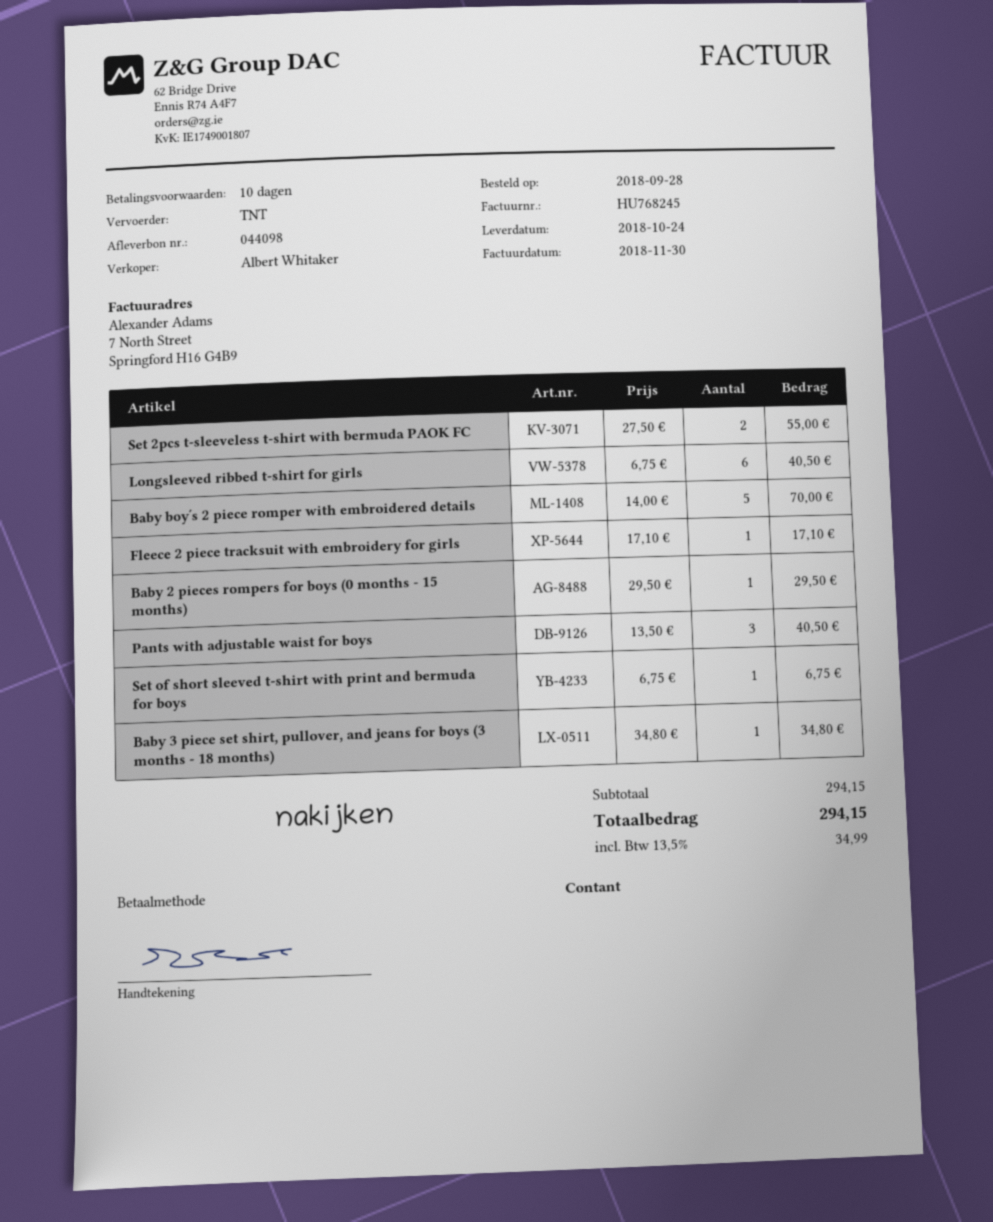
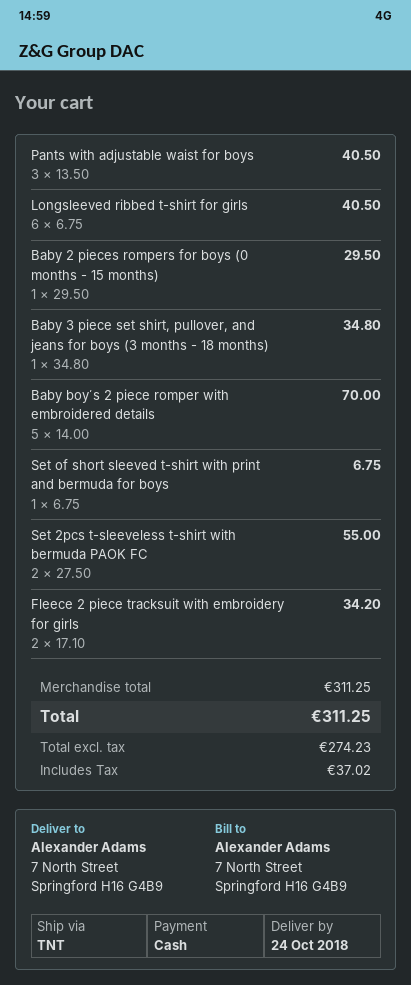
Fleece 2 piece tracksuit with embroidery for girls: 1 x 17.10 = 17.10 -> 2 x 17.10 = 34.20
subtotal: 294.15 -> 311.25
tax: 34.99 -> 37.02
total: 294.15 -> 311.25

